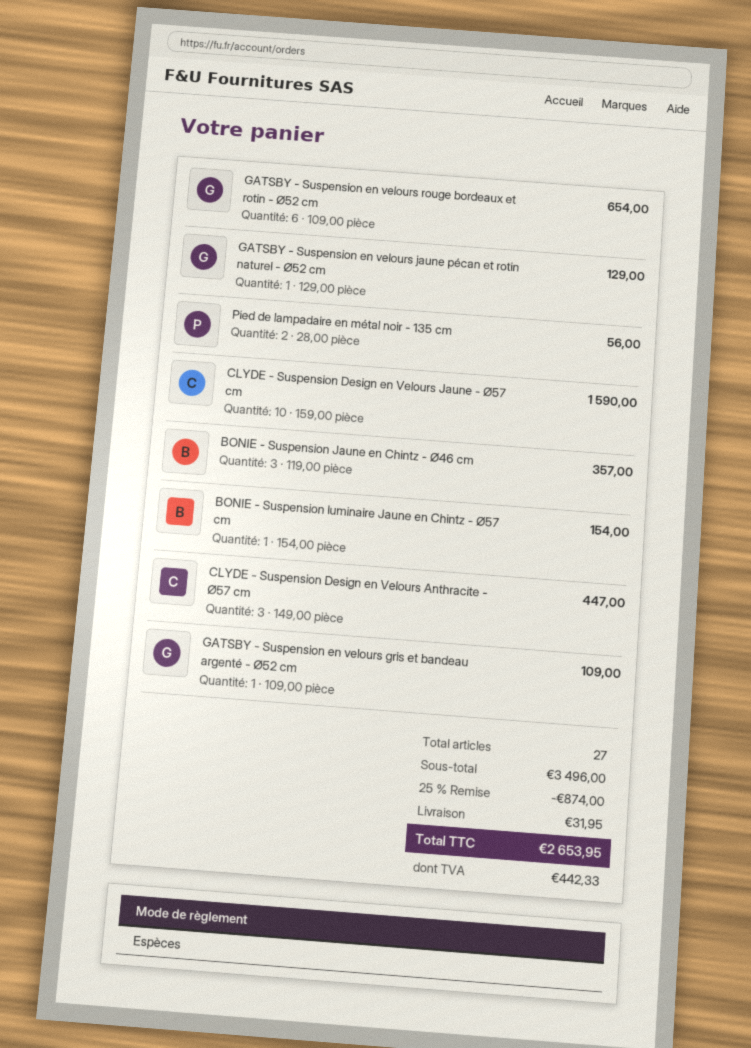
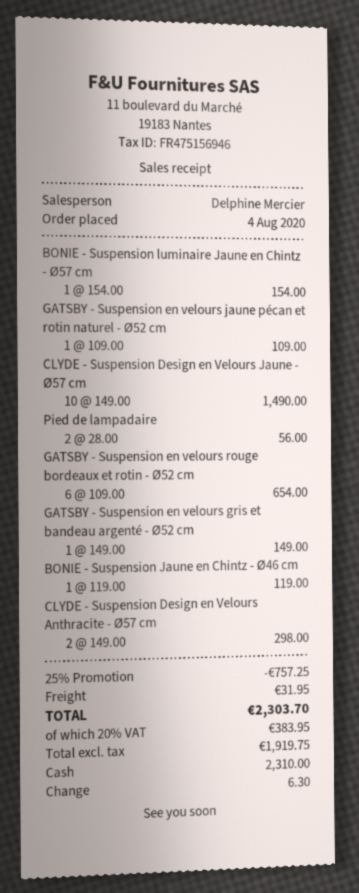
GATSBY - Suspension en velours jaune pécan et rotin naturel - Ø52 cm: 1 x 129.00 = 129.00 -> 1 x 109.00 = 109.00
CLYDE - Suspension Design en Velours Jaune - Ø57 cm: 10 x 159.00 = 1590.00 -> 10 x 149.00 = 1490.00
BONIE - Suspension Jaune en Chintz - Ø46 cm: 3 x 119.00 = 357.00 -> 1 x 119.00 = 119.00
CLYDE - Suspension Design en Velours Anthracite - Ø57 cm: 3 x 149.00 = 447.00 -> 2 x 149.00 = 298.00
GATSBY - Suspension en velours gris et bandeau argenté - Ø52 cm: 1 x 109.00 = 109.00 -> 1 x 149.00 = 149.00
discount: 25% = 874.00 -> 25% = 757.25
tax: 442.33 -> 383.95
total: 2653.95 -> 2303.70

